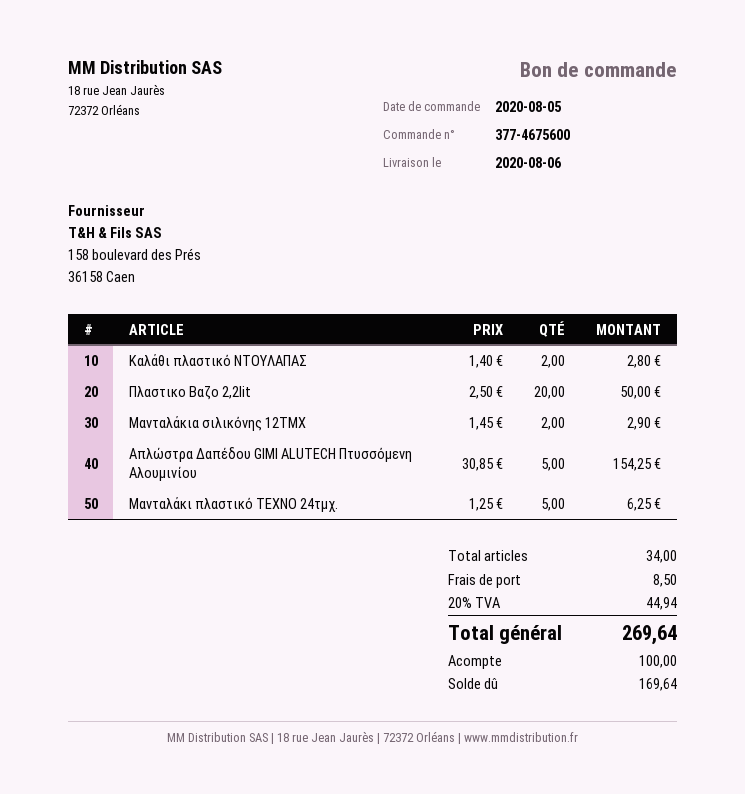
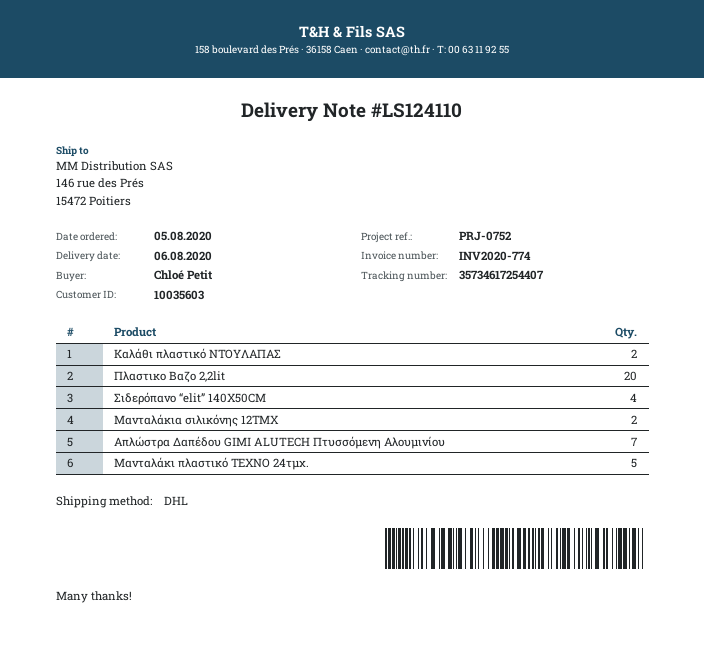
Απλώστρα Δαπέδου GIMI ALUTECH Πτυσσόμενη Αλουμινίου: 5 -> 7
Σιδερόπανο “elit” 140Χ50CM: none -> 4

